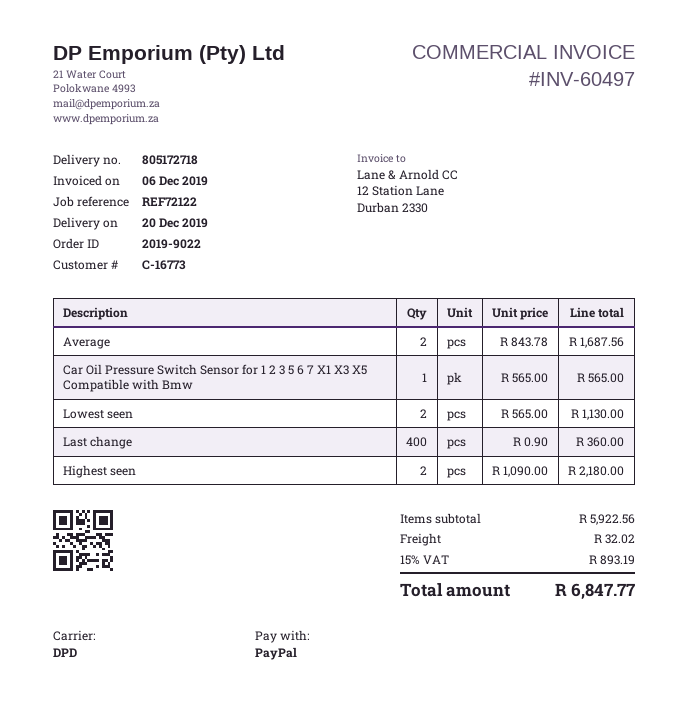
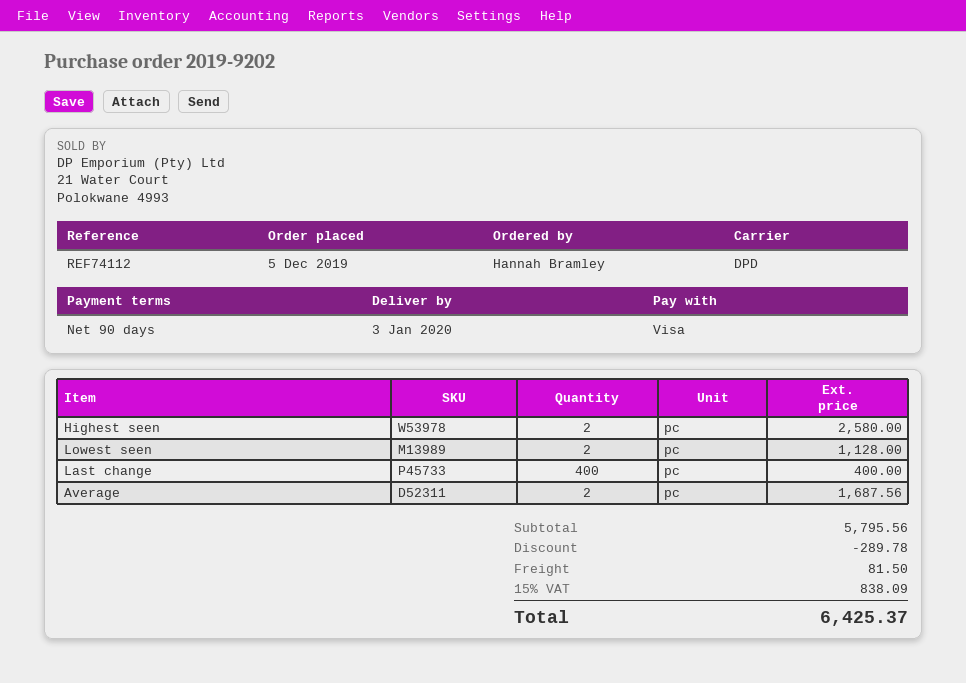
order number: 2019-9022 -> 2019-9202
delivery date: 2019-12-20 -> 2020-01-03
reference: REF72122 -> REF74112
payment method: PayPal -> Visa
Car Oil Pressure Switch Sensor for 1 2 3 5 6 7 X1 X3 X5 Compatible with Bmw: 1 for 565.00 -> none
Lowest seen: 2 for 1130.00 -> 2 for 1128.00
Last change: 400 for 360.00 -> 400 for 400.00
Highest seen: 2 for 2180.00 -> 2 for 2580.00
subtotal: 5922.56 -> 5795.56
discount: none -> 289.78
shipping: 32.02 -> 81.50
tax: 15% = 893.19 -> 15% = 838.09
total: 6847.77 -> 6425.37

